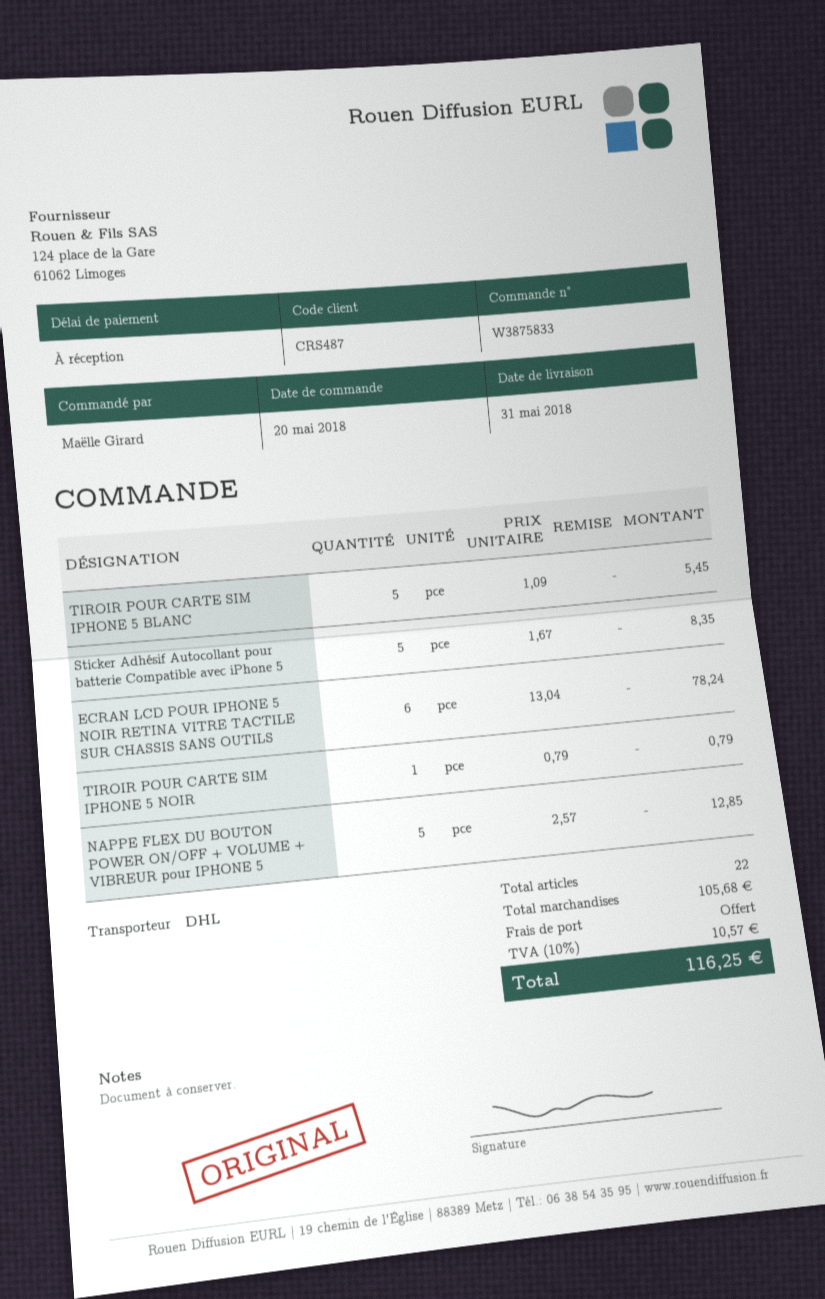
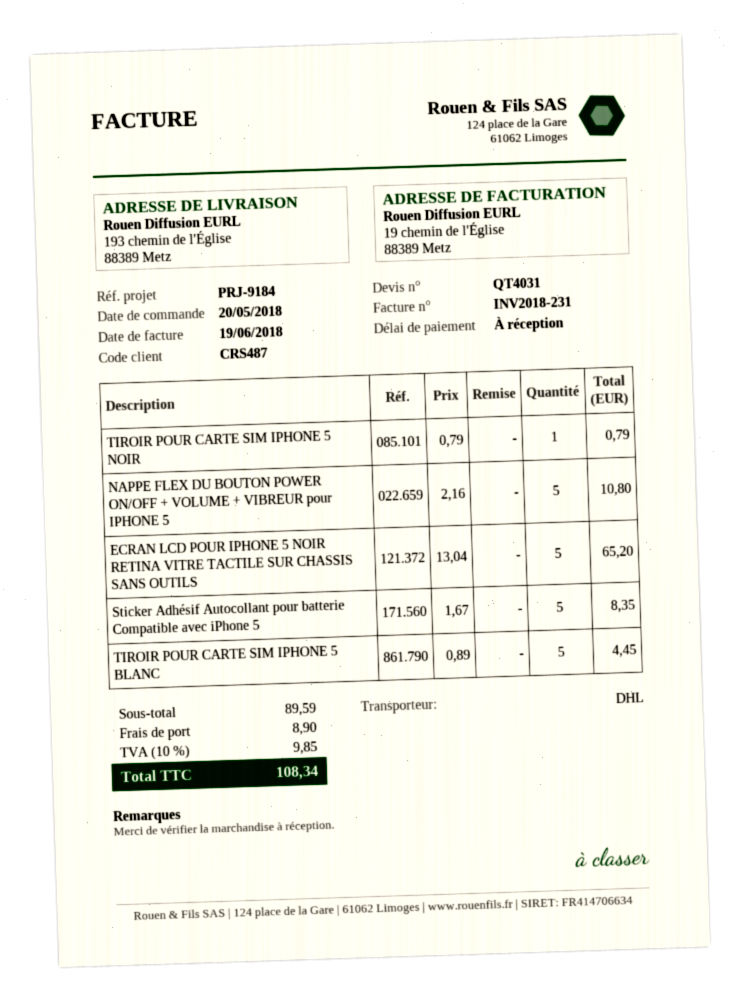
TIROIR POUR CARTE SIM IPHONE 5 BLANC: 5 x 1.09 = 5.45 -> 5 x 0.89 = 4.45
ECRAN LCD POUR IPHONE 5 NOIR RETINA VITRE TACTILE SUR CHASSIS SANS OUTILS: 6 x 13.04 = 78.24 -> 5 x 13.04 = 65.20
NAPPE FLEX DU BOUTON POWER ON/OFF + VOLUME + VIBREUR pour IPHONE 5: 5 x 2.57 = 12.85 -> 5 x 2.16 = 10.80
subtotal: 105.68 -> 89.59
shipping: 0.00 -> 8.90
tax: 10% = 10.57 -> 10% = 9.85
total: 116.25 -> 108.34

